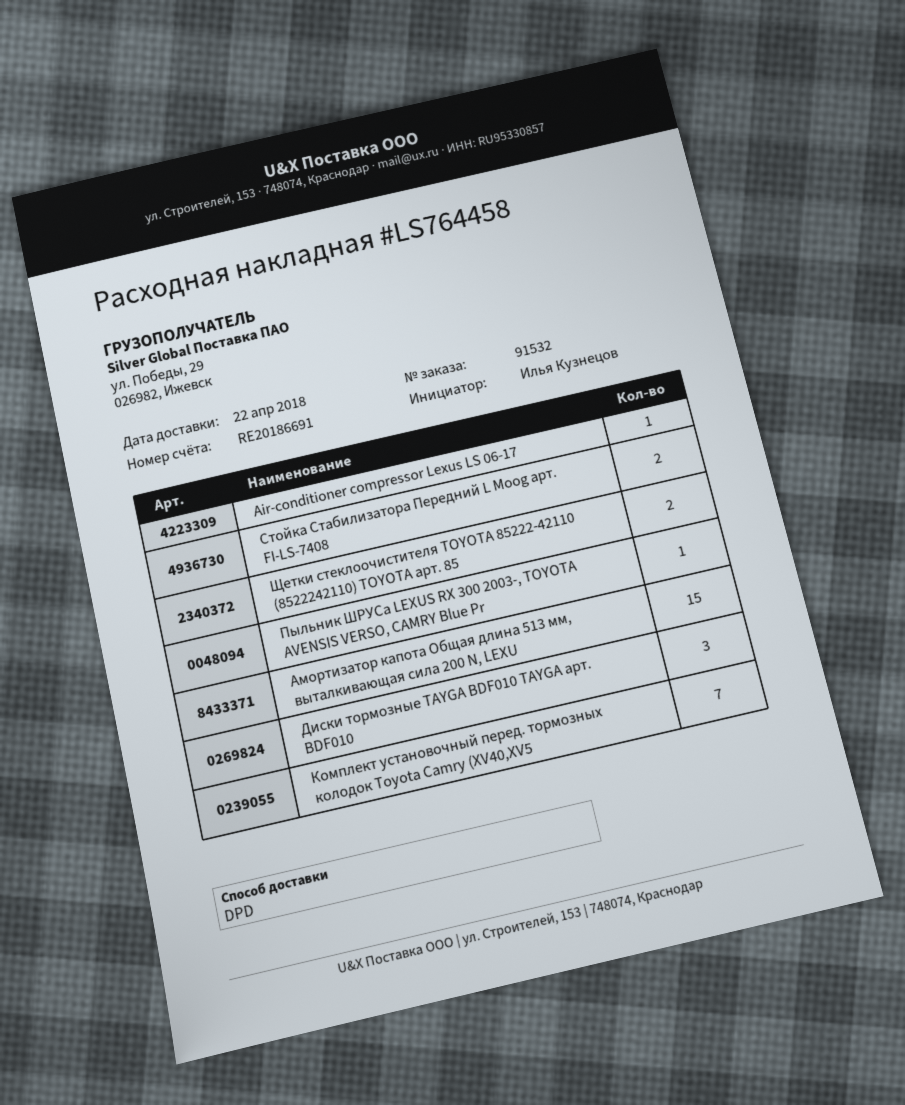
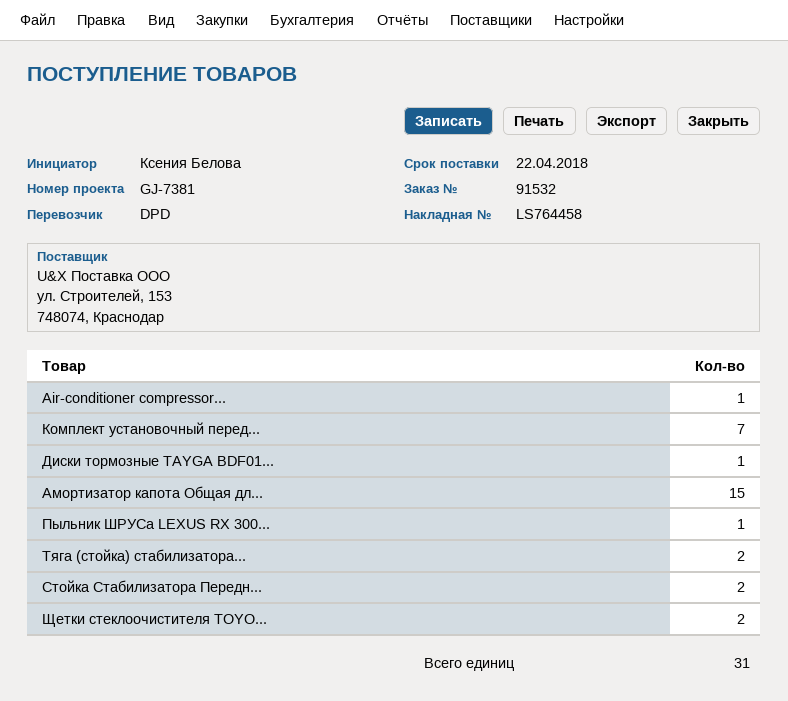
ordered by: Илья Кузнецов -> Ксения Белова
Диски тормозные TAYGA BDF010 TAYGA арт. BDF010: 3 -> 1
Тяга (стойка) стабилизатора...: none -> 2

